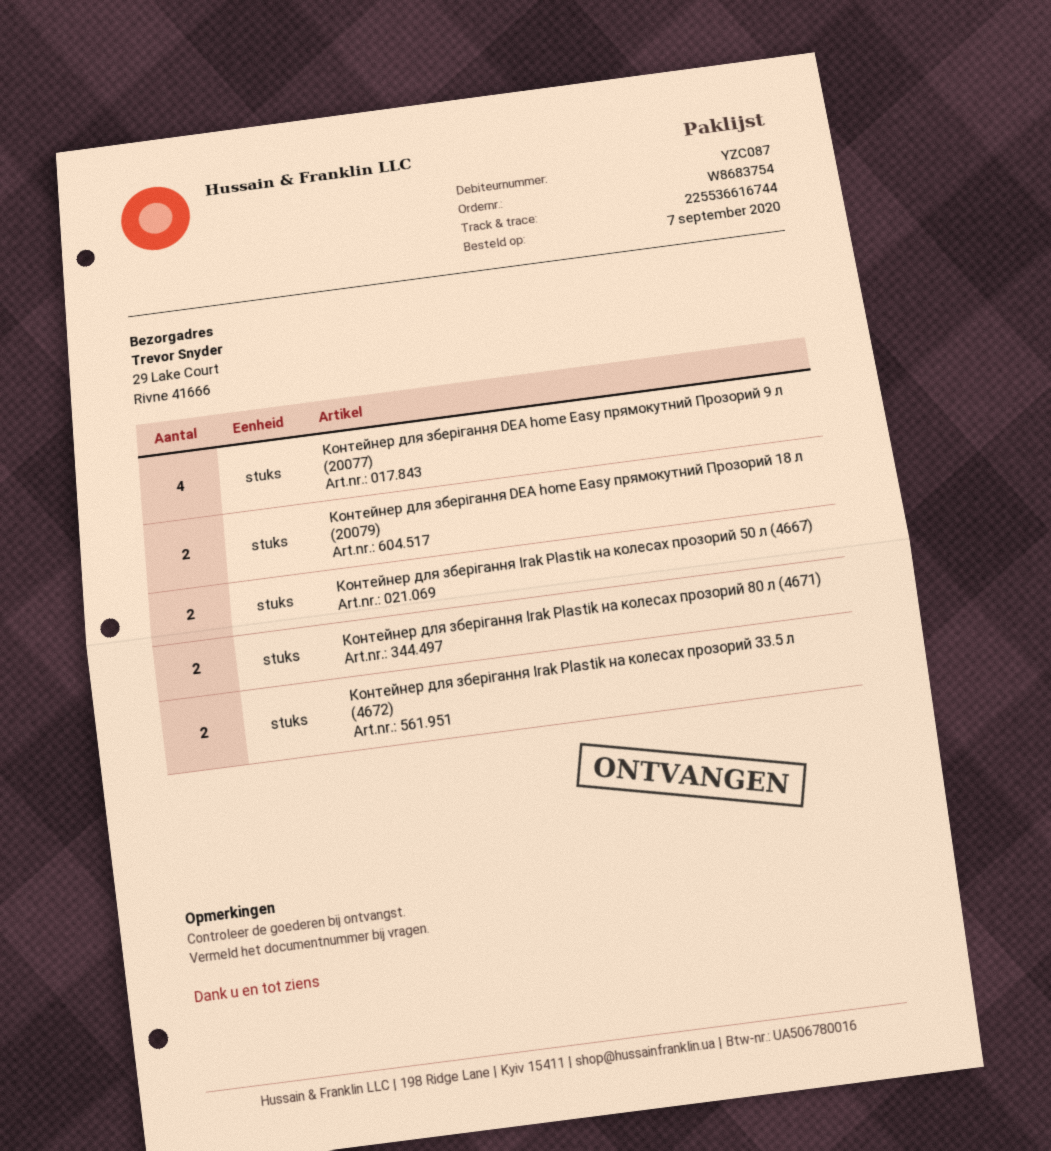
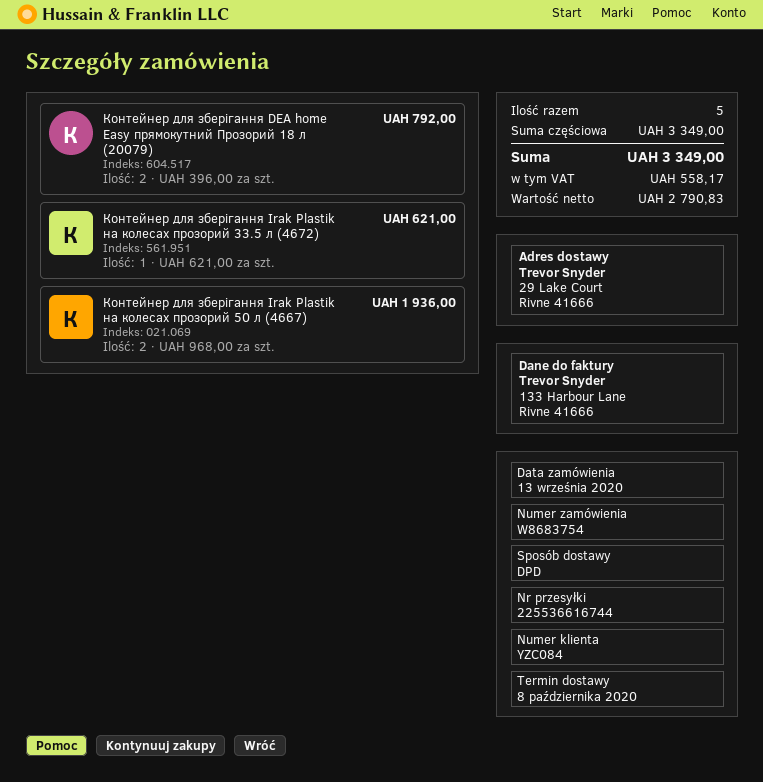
order date: 2020-09-07 -> 2020-09-13
customer number: YZC087 -> YZC084
Контейнер для зберігання DEA home Easy прямокутний Прозорий 9 л (20077): 4 -> none
Контейнер для зберігання Irak Plastik на колесах прозорий 80 л (4671): 2 -> none
Контейнер для зберігання Irak Plastik на колесах прозорий 33.5 л (4672): 2 -> 1

